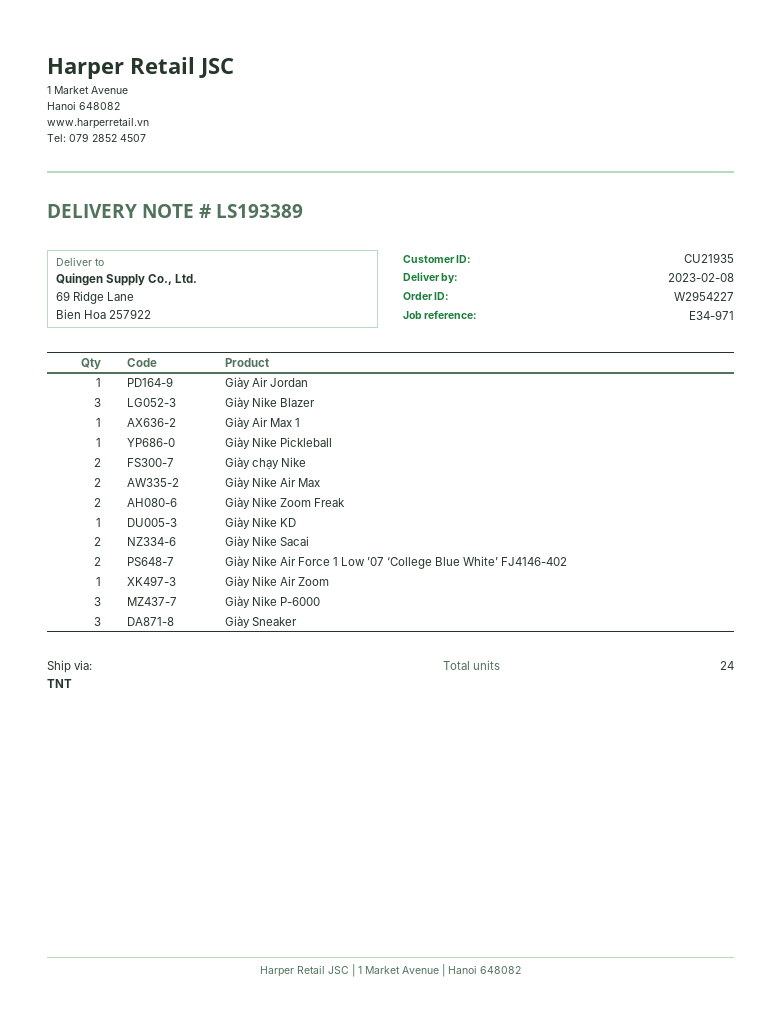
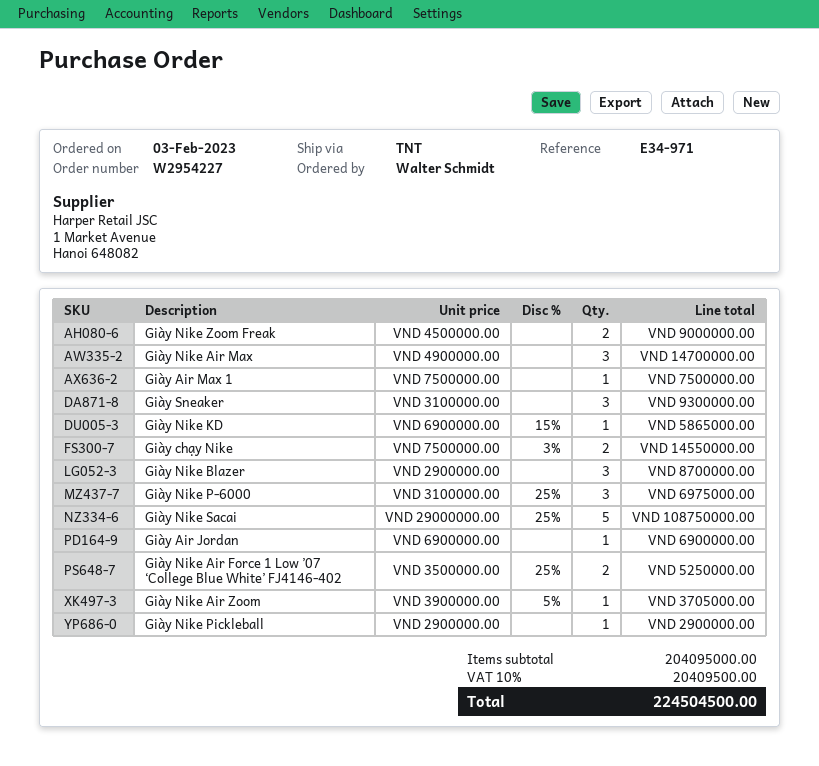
Giày Nike Air Max: 2 -> 3
Giày Nike Sacai: 2 -> 5

